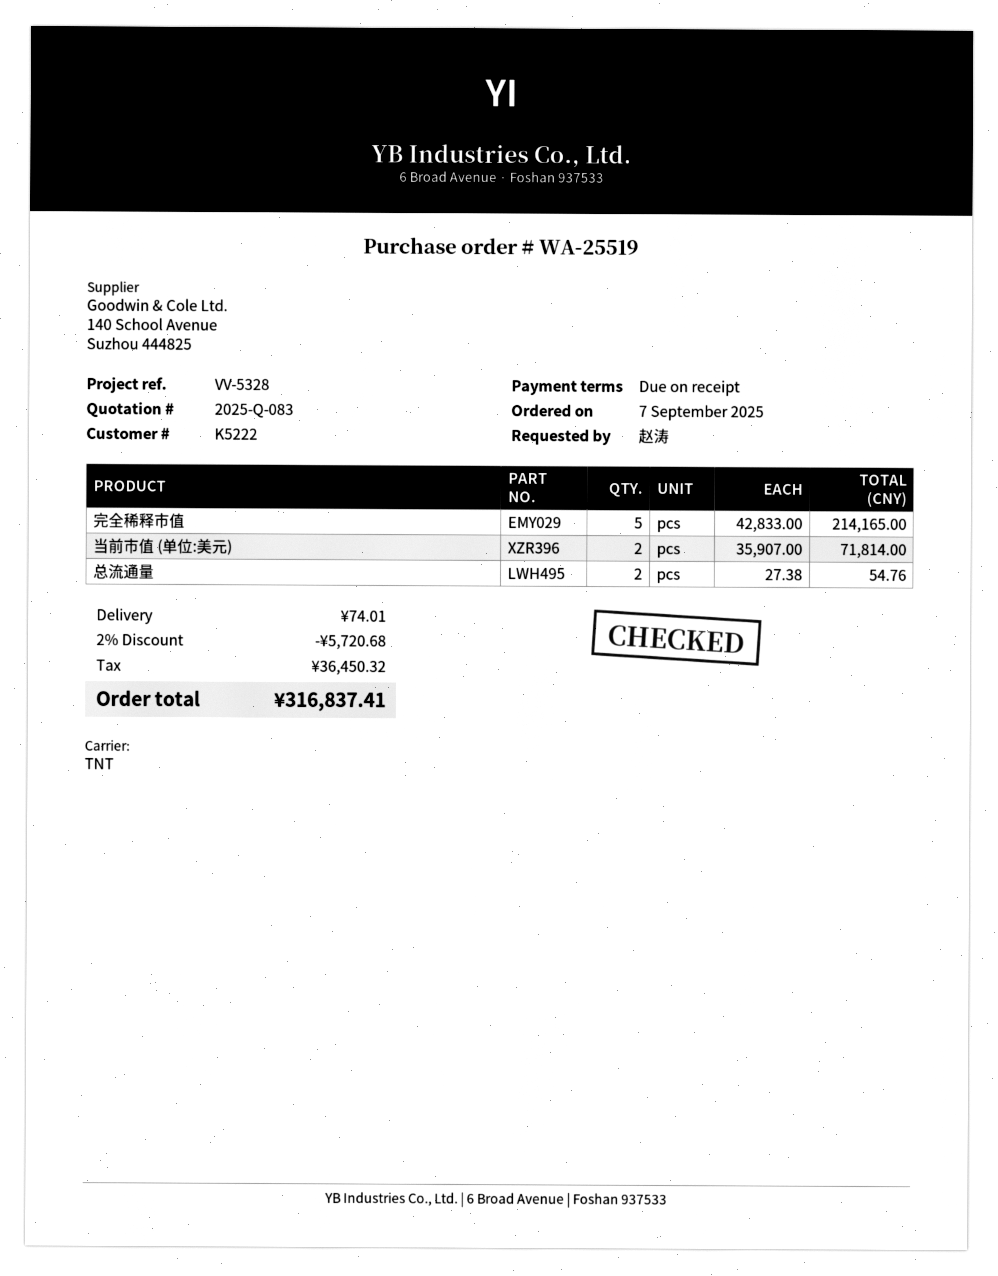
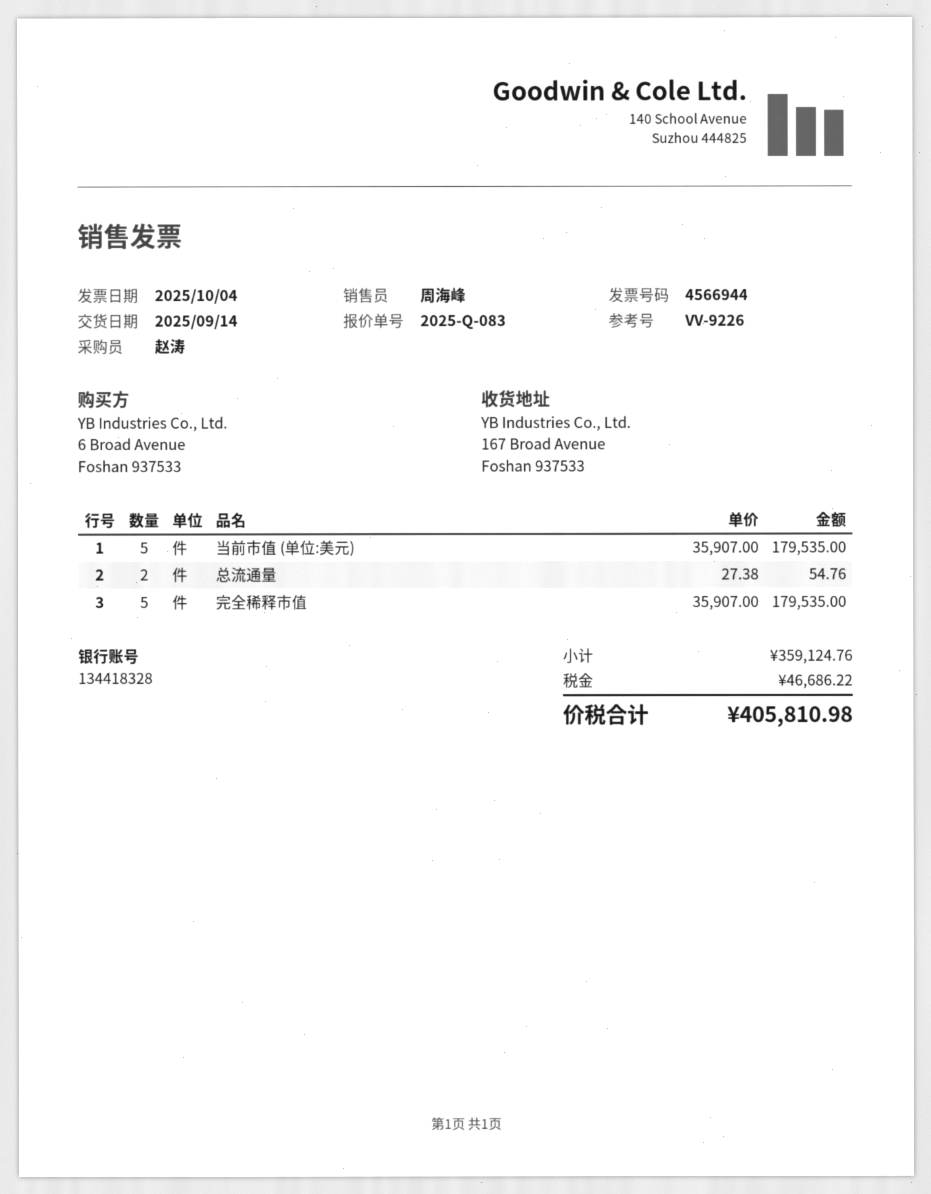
reference: VV-5328 -> VV-9226
完全稀释市值: 5 x 42833.00 = 214165.00 -> 5 x 35907.00 = 179535.00
当前市值 (单位:美元): 2 x 35907.00 = 71814.00 -> 5 x 35907.00 = 179535.00
discount: 2% = 5720.68 -> none
shipping: 74.01 -> none
tax: 36450.32 -> 46686.22
total: 316837.41 -> 405810.98

